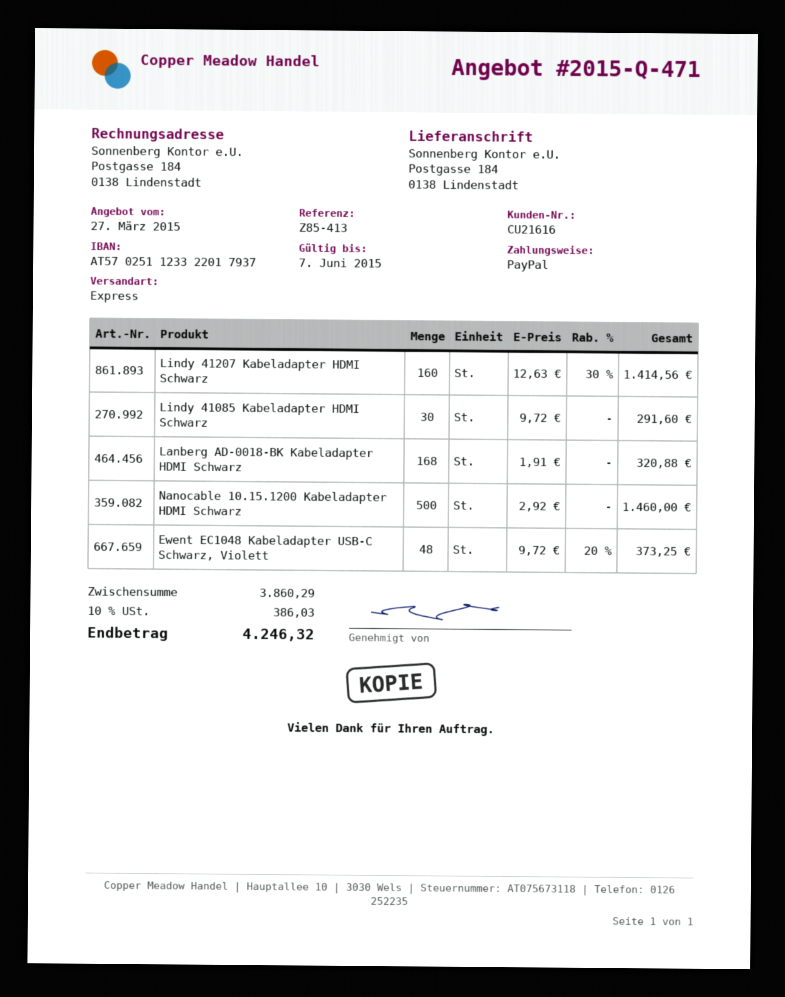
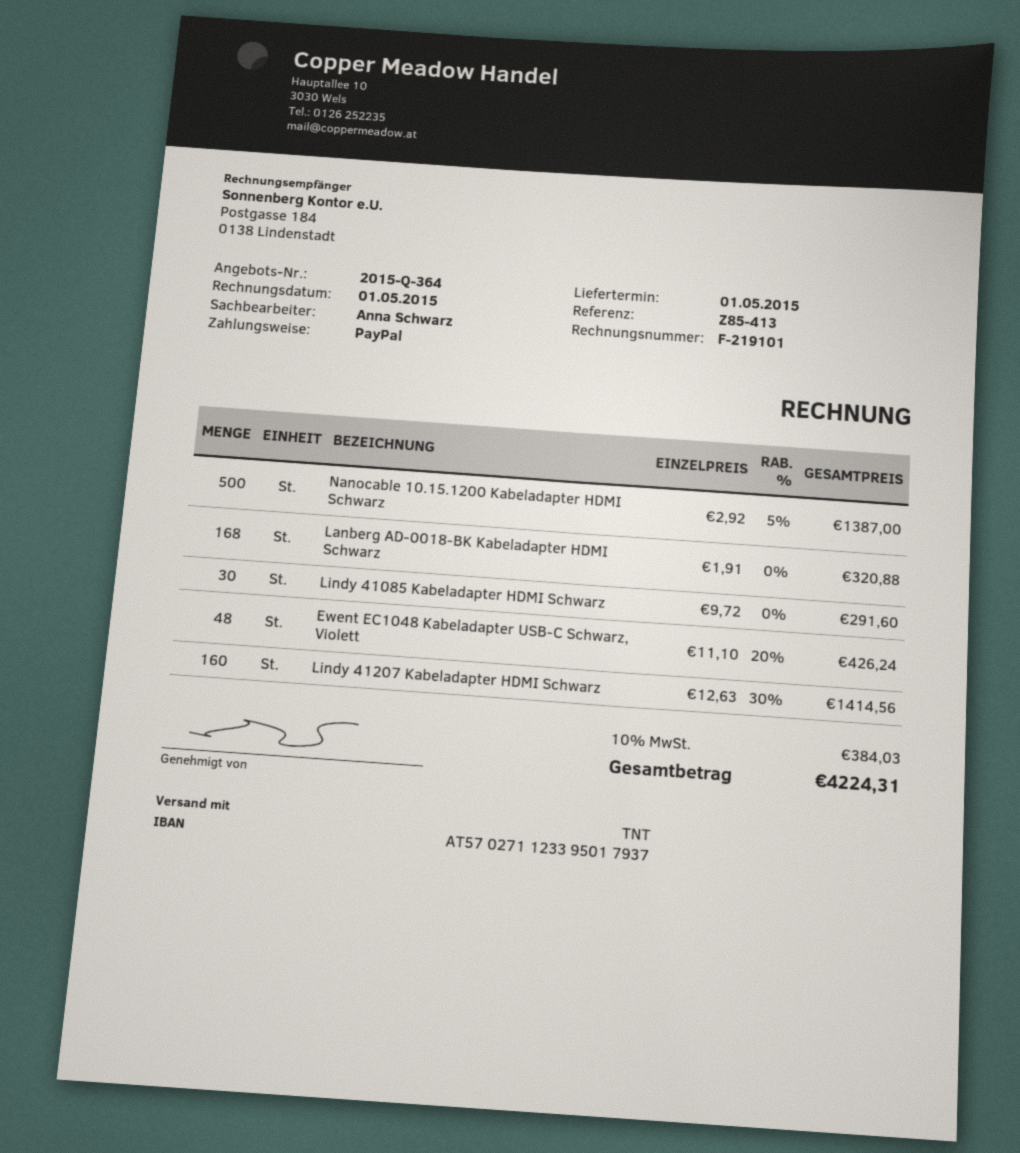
quote number: 2015-Q-471 -> 2015-Q-364
bank account: AT570251123322017937 -> AT570271123395017937
shipping method: express -> TNT
Nanocable 10.15.1200 Kabeladapter HDMI Schwarz: 500 x 2.92 = 1460.00 -> 500 x 2.92 - 5% = 1387.00
Ewent EC1048 Kabeladapter USB-C Schwarz, Violett: 48 x 9.72 - 20% = 373.25 -> 48 x 11.10 - 20% = 426.24
tax: 10% = 386.03 -> 10% = 384.03
total: 4246.32 -> 4224.31

